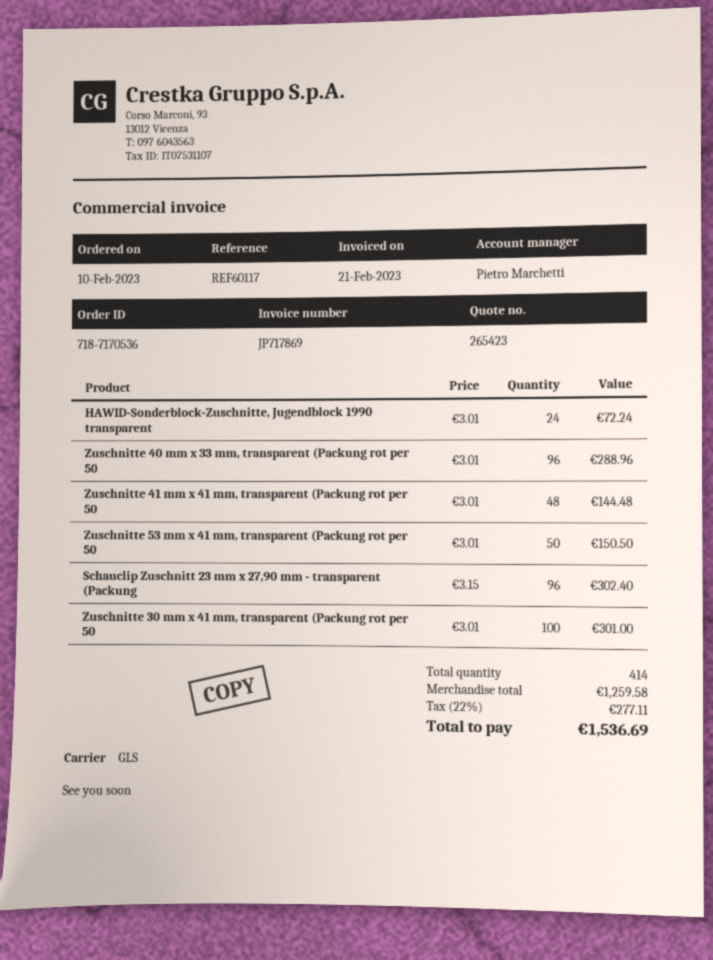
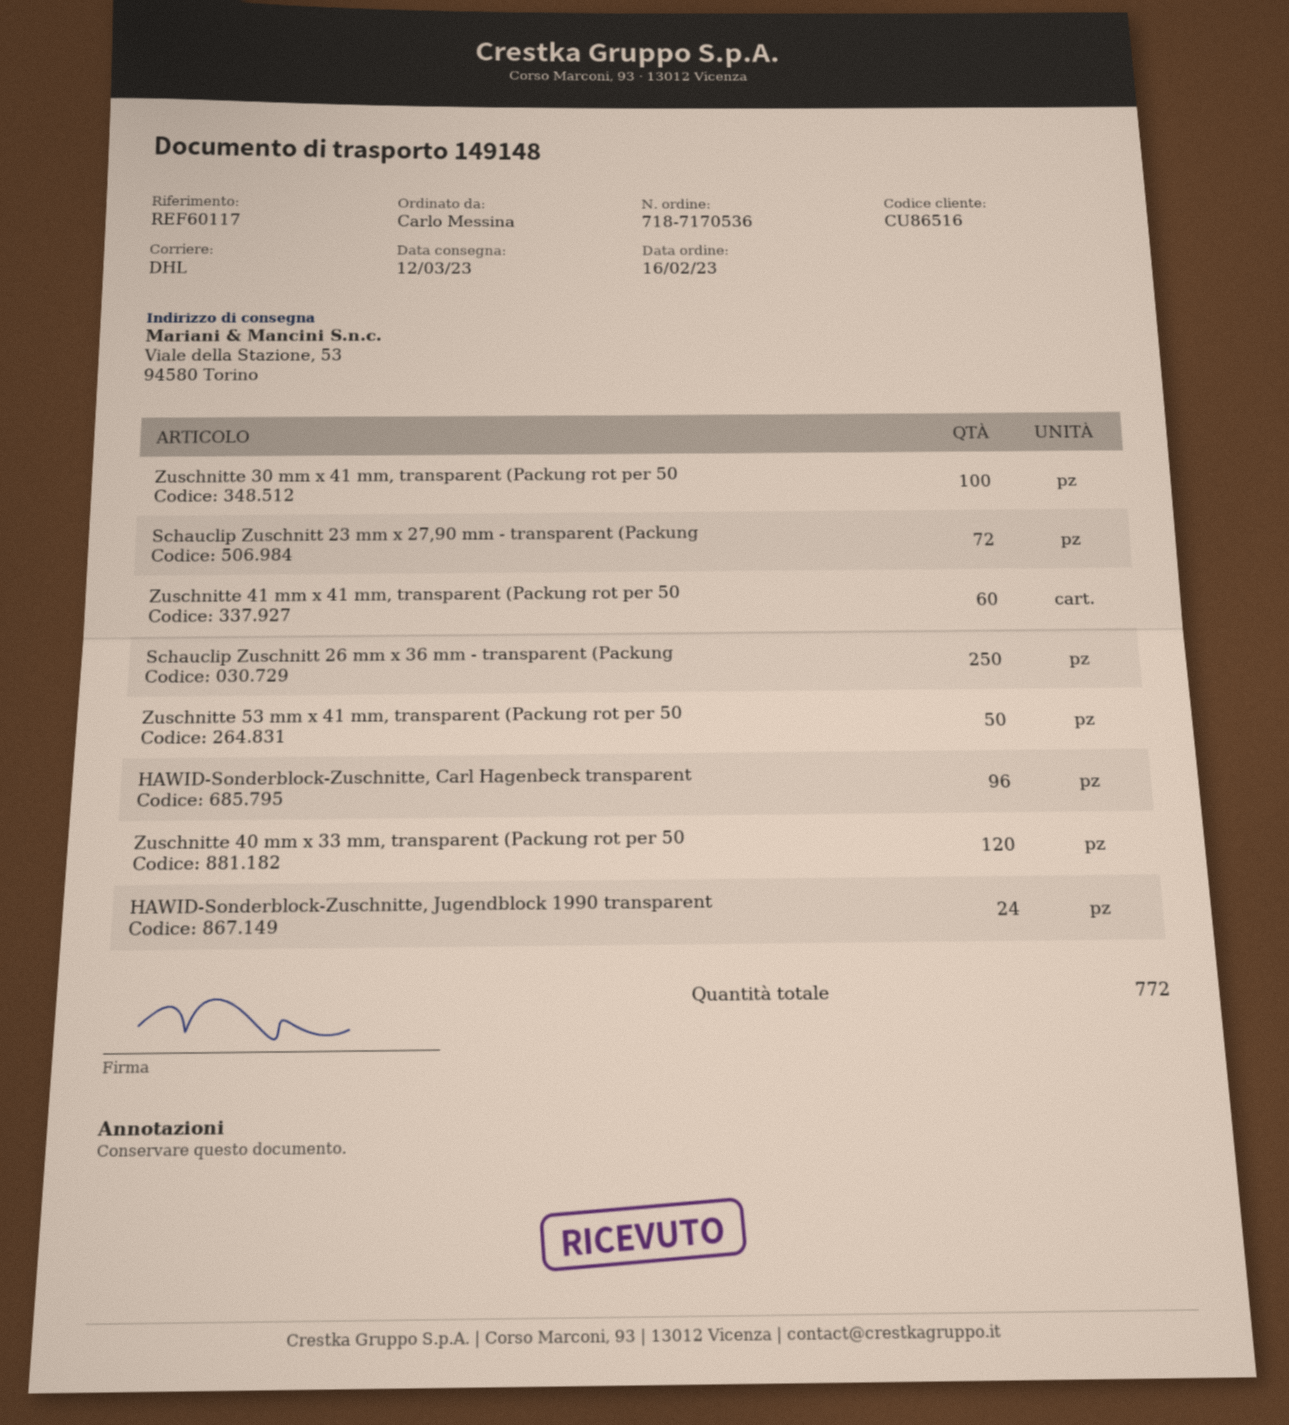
order date: 2023-02-10 -> 2023-02-16
shipping method: GLS -> DHL
Zuschnitte 40 mm x 33 mm, transparent (Packung rot per 50: 96 -> 120
Zuschnitte 41 mm x 41 mm, transparent (Packung rot per 50: 48 -> 60
Schauclip Zuschnitt 23 mm x 27,90 mm - transparent (Packung: 96 -> 72
Schauclip Zuschnitt 26 mm x 36 mm - transparent (Packung: none -> 250
HAWID-Sonderblock-Zuschnitte, Carl Hagenbeck transparent: none -> 96
total quantity: 414 -> 772

